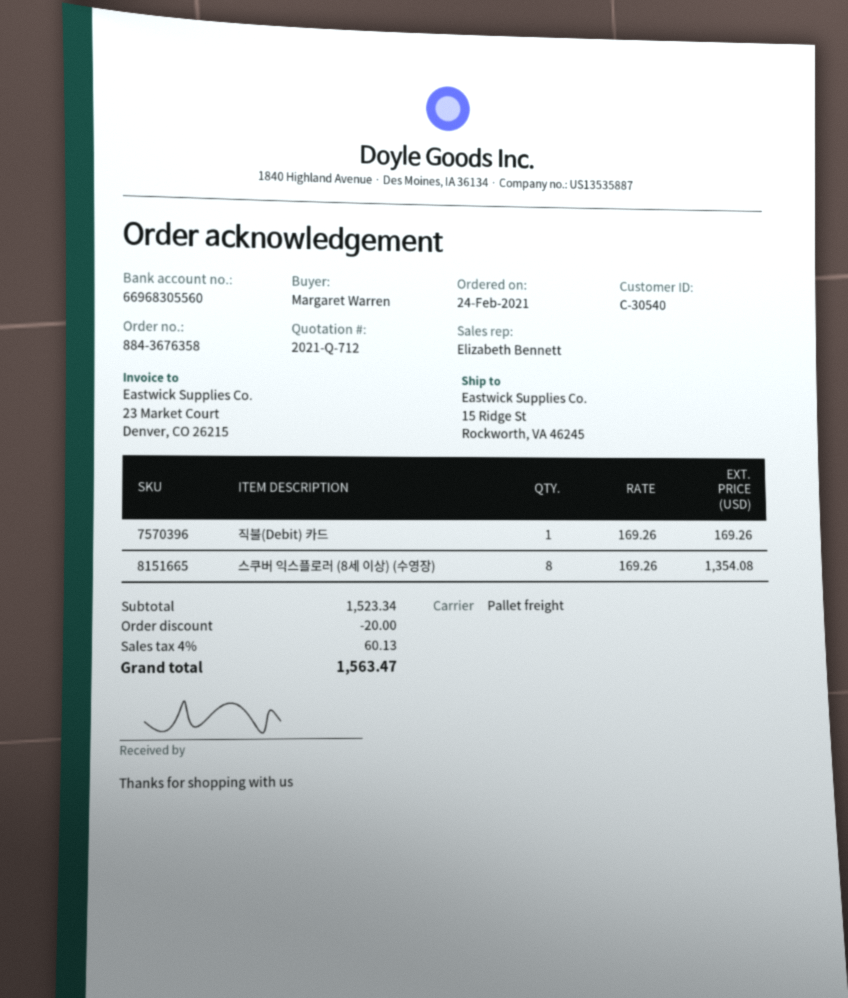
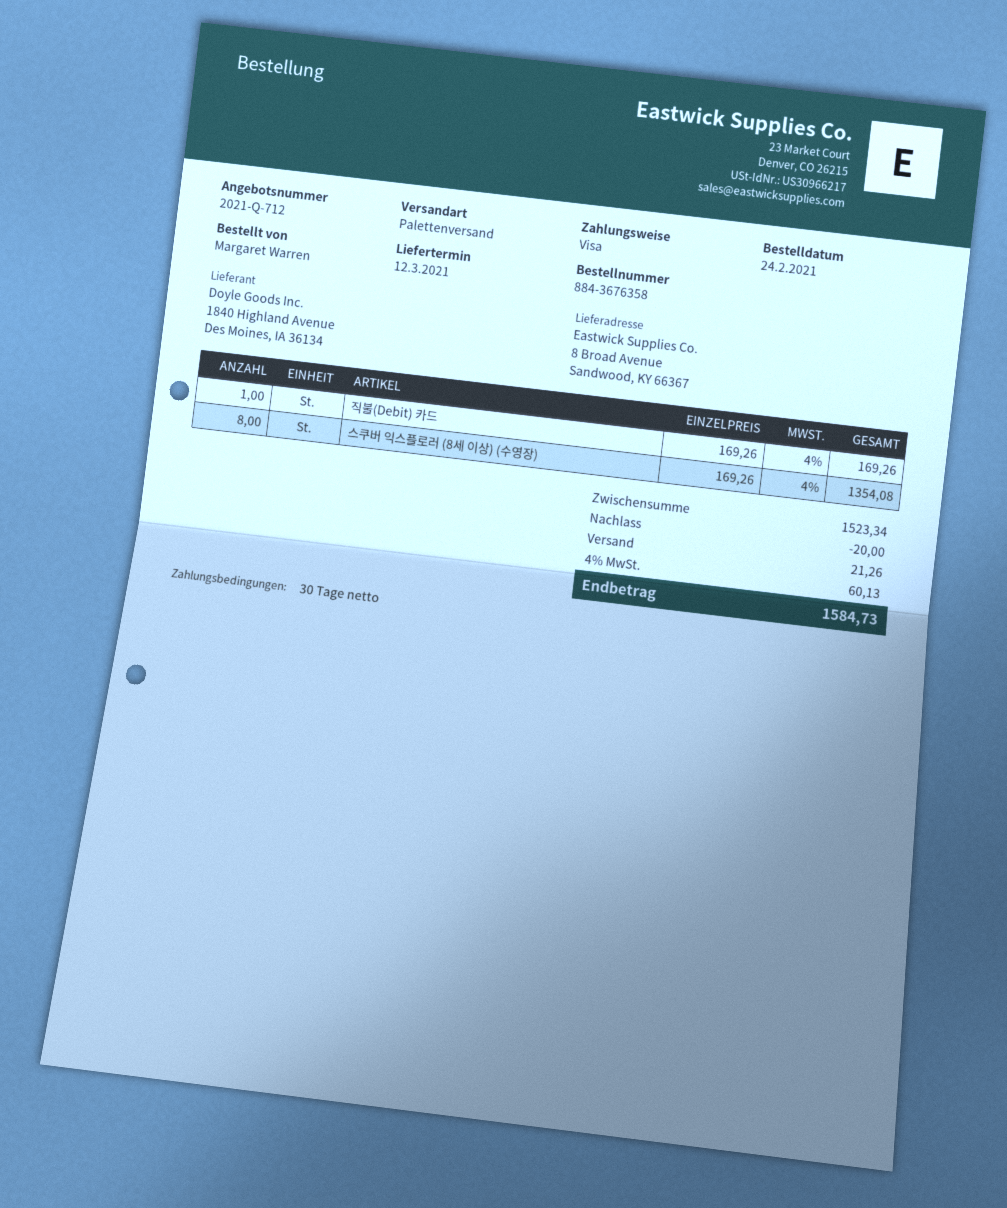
ship to: 15 Ridge St, Rockworth, VA 46245 -> 8 Broad Avenue, Sandwood, KY 66367
shipping: none -> 21.26
total: 1563.47 -> 1584.73

